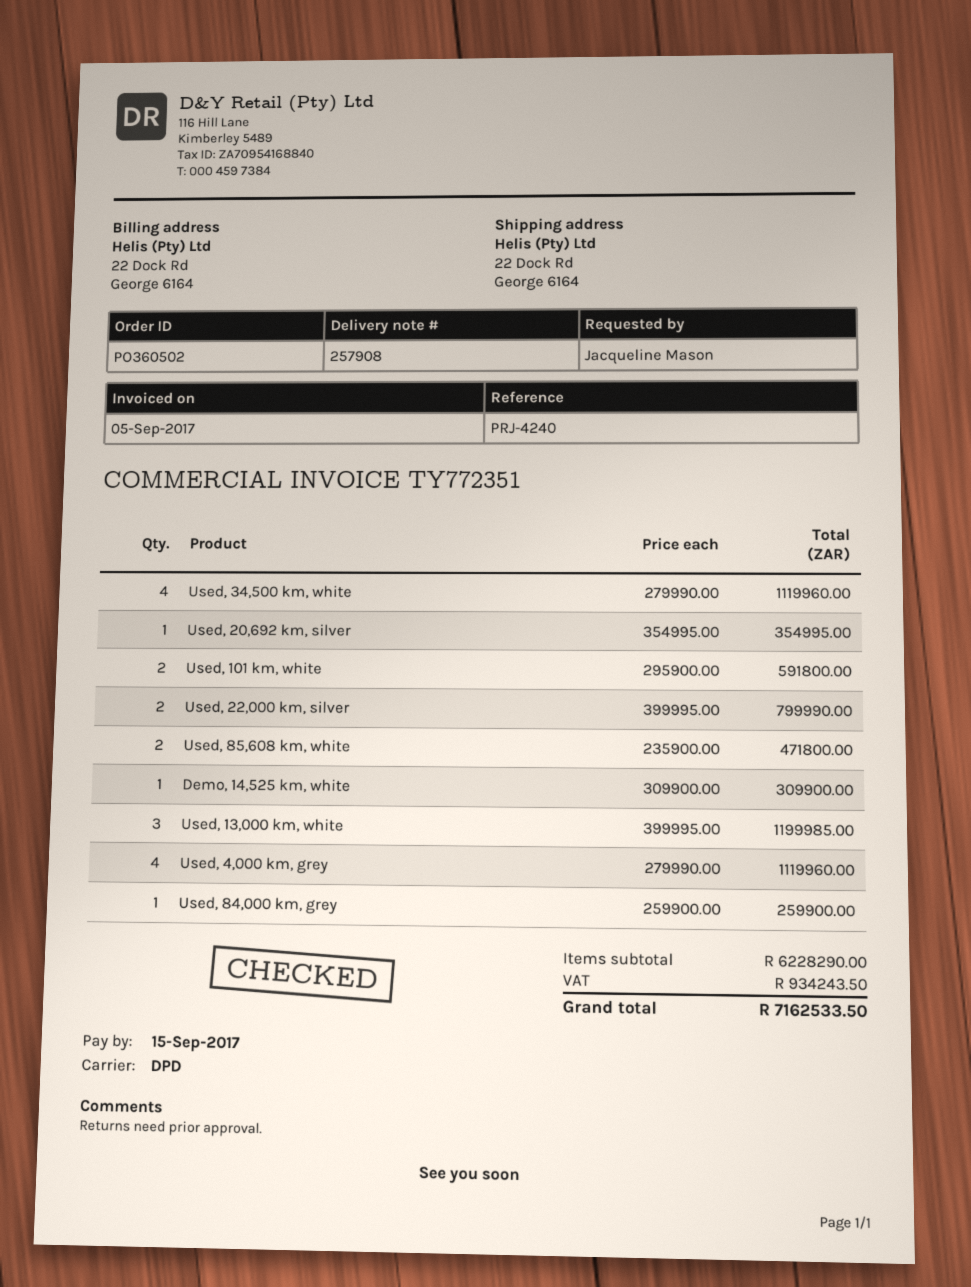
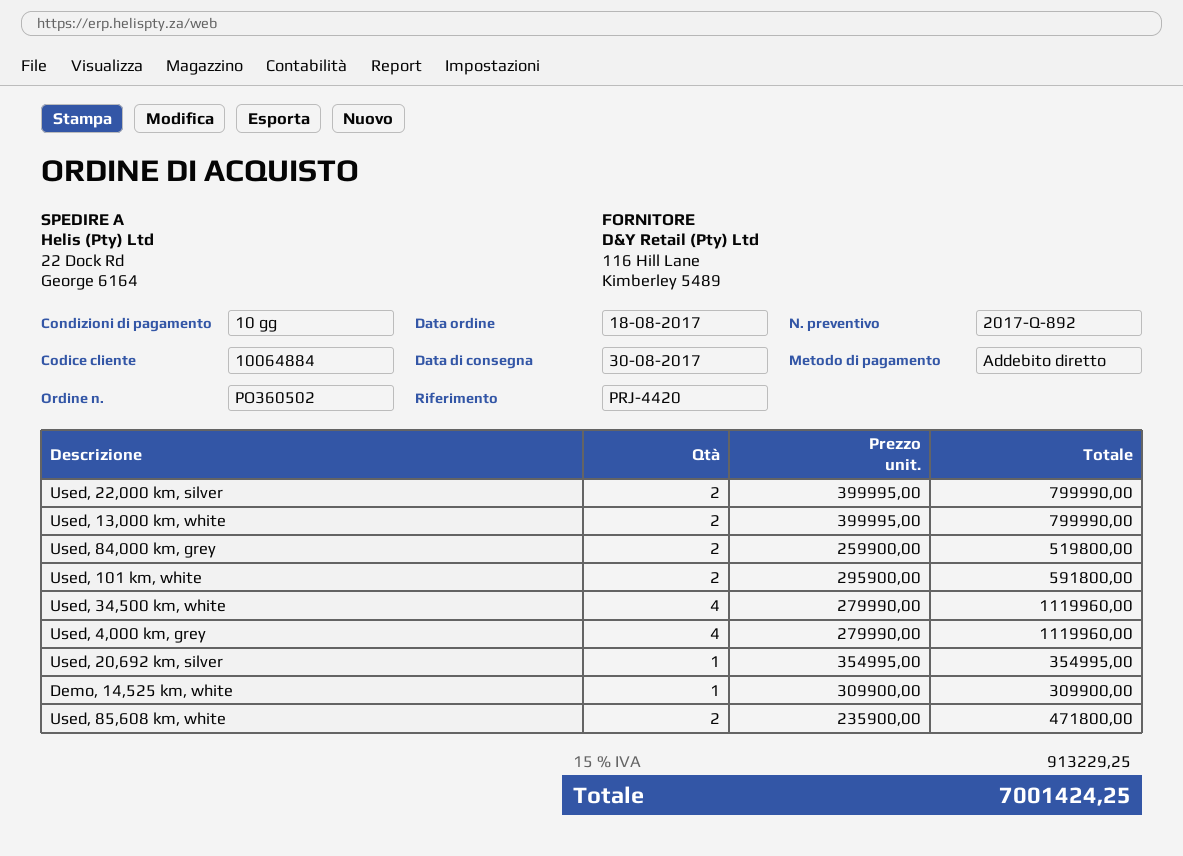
reference: PRJ-4240 -> PRJ-4420
Used, 13,000 km, white: 3 x 399995.00 = 1199985.00 -> 2 x 399995.00 = 799990.00
Used, 84,000 km, grey: 1 x 259900.00 = 259900.00 -> 2 x 259900.00 = 519800.00
tax: 934243.50 -> 913229.25
total: 7162533.50 -> 7001424.25

